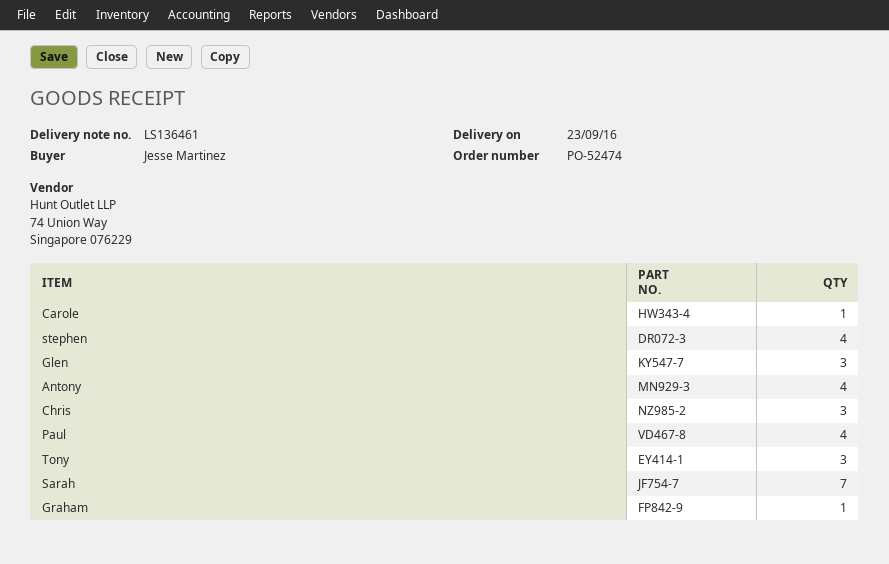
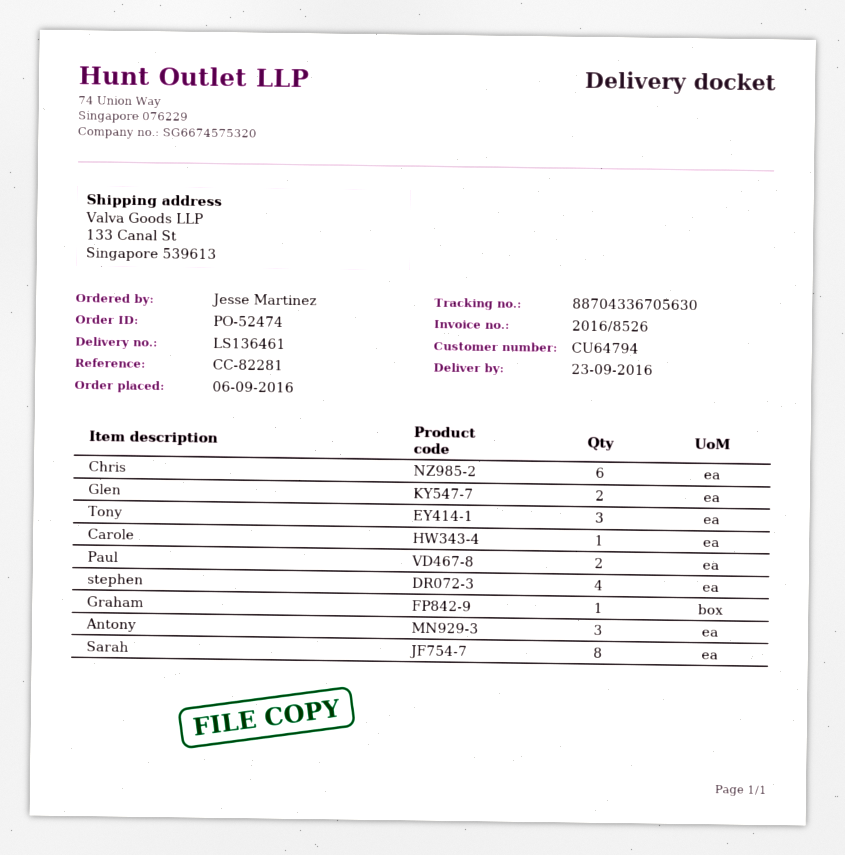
Glen: 3 -> 2
Antony: 4 -> 3
Chris: 3 -> 6
Paul: 4 -> 2
Sarah: 7 -> 8

